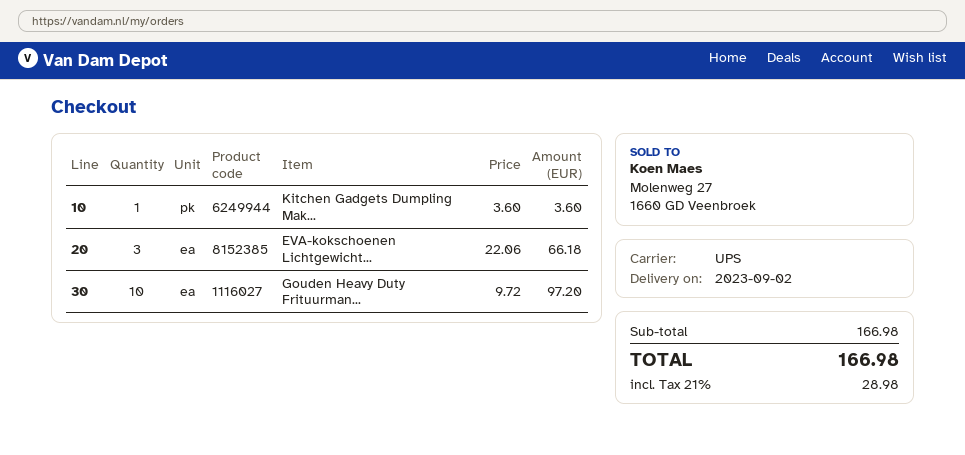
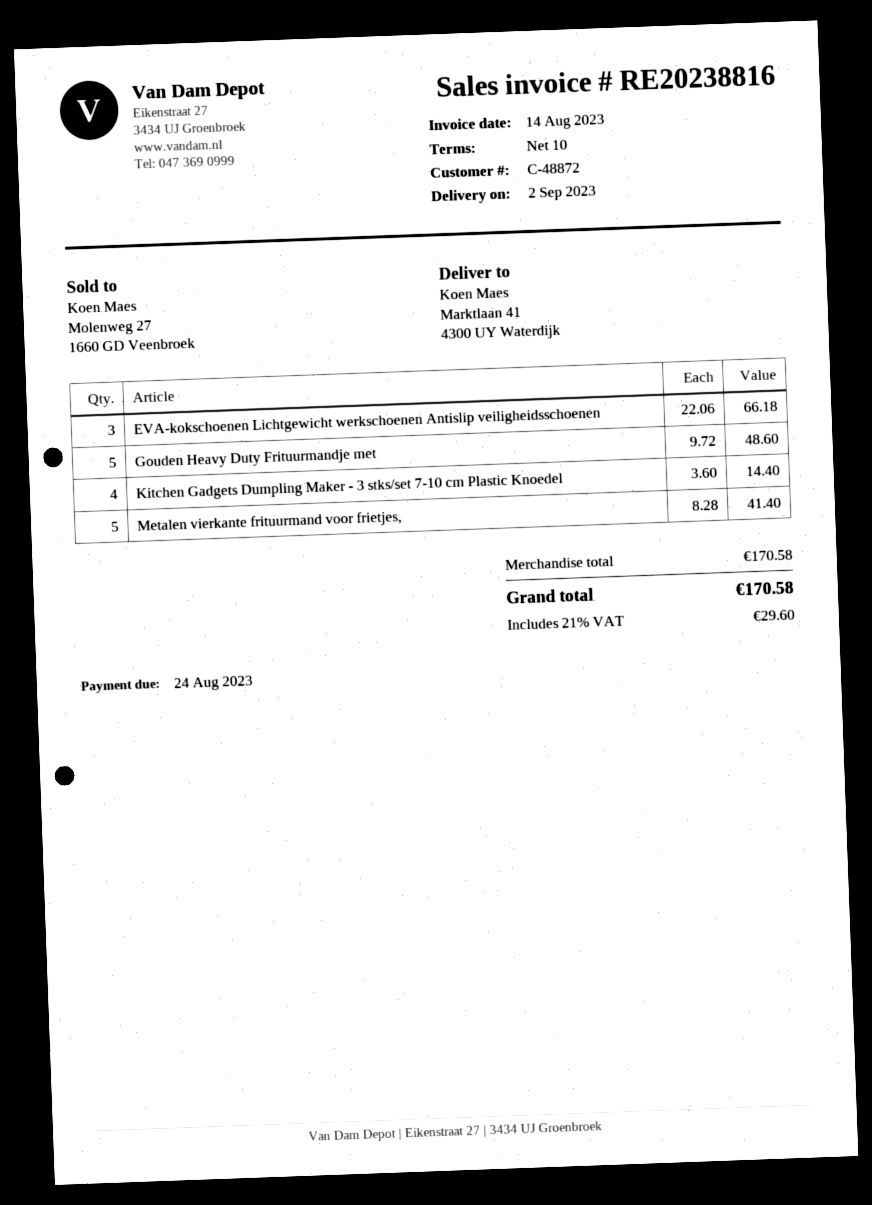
Kitchen Gadgets Dumpling Mak...: 1 x 3.60 = 3.60 -> 4 x 3.60 = 14.40
Gouden Heavy Duty Frituurman...: 10 x 9.72 = 97.20 -> 5 x 9.72 = 48.60
Metalen vierkante frituurmand voor frietjes,: none -> 5 x 8.28 = 41.40
subtotal: 166.98 -> 170.58
tax: 21% = 28.98 -> 21% = 29.60
total: 166.98 -> 170.58

